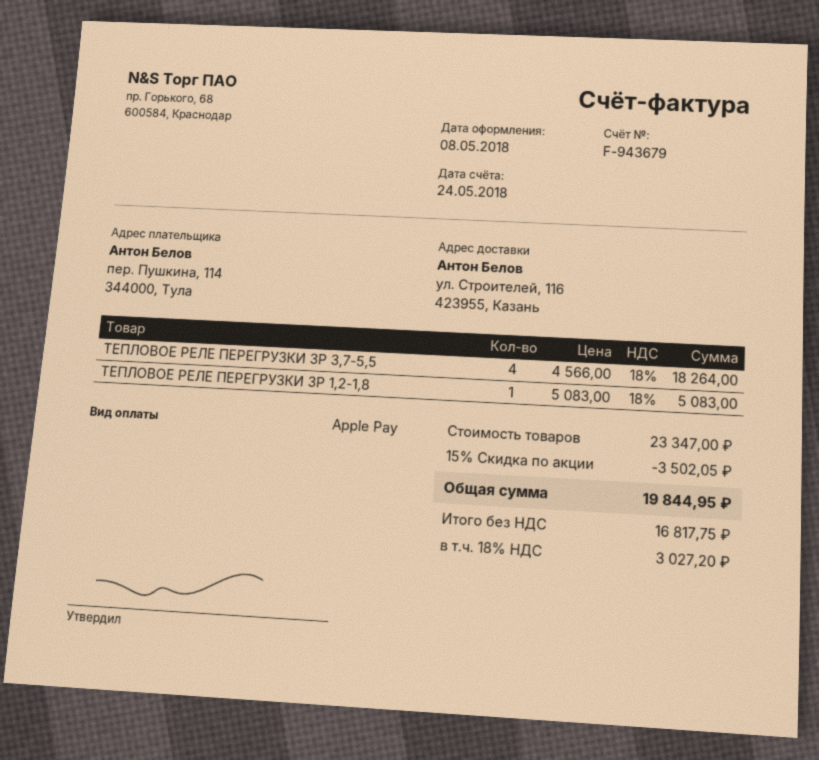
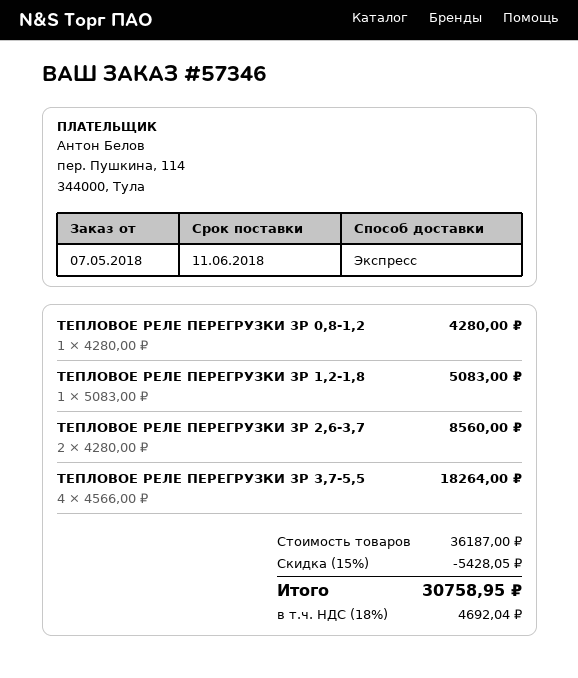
order date: 2018-05-08 -> 2018-05-07
ТЕПЛОВОЕ РЕЛЕ ПЕРЕГРУЗКИ 3P 0,8-1,2: none -> 1 x 4280.00 = 4280.00
ТЕПЛОВОЕ РЕЛЕ ПЕРЕГРУЗКИ 3P 2,6-3,7: none -> 2 x 4280.00 = 8560.00
subtotal: 23347.00 -> 36187.00
discount: 15% = 3502.05 -> 15% = 5428.05
tax: 18% = 3027.20 -> 18% = 4692.04
total: 19844.95 -> 30758.95

